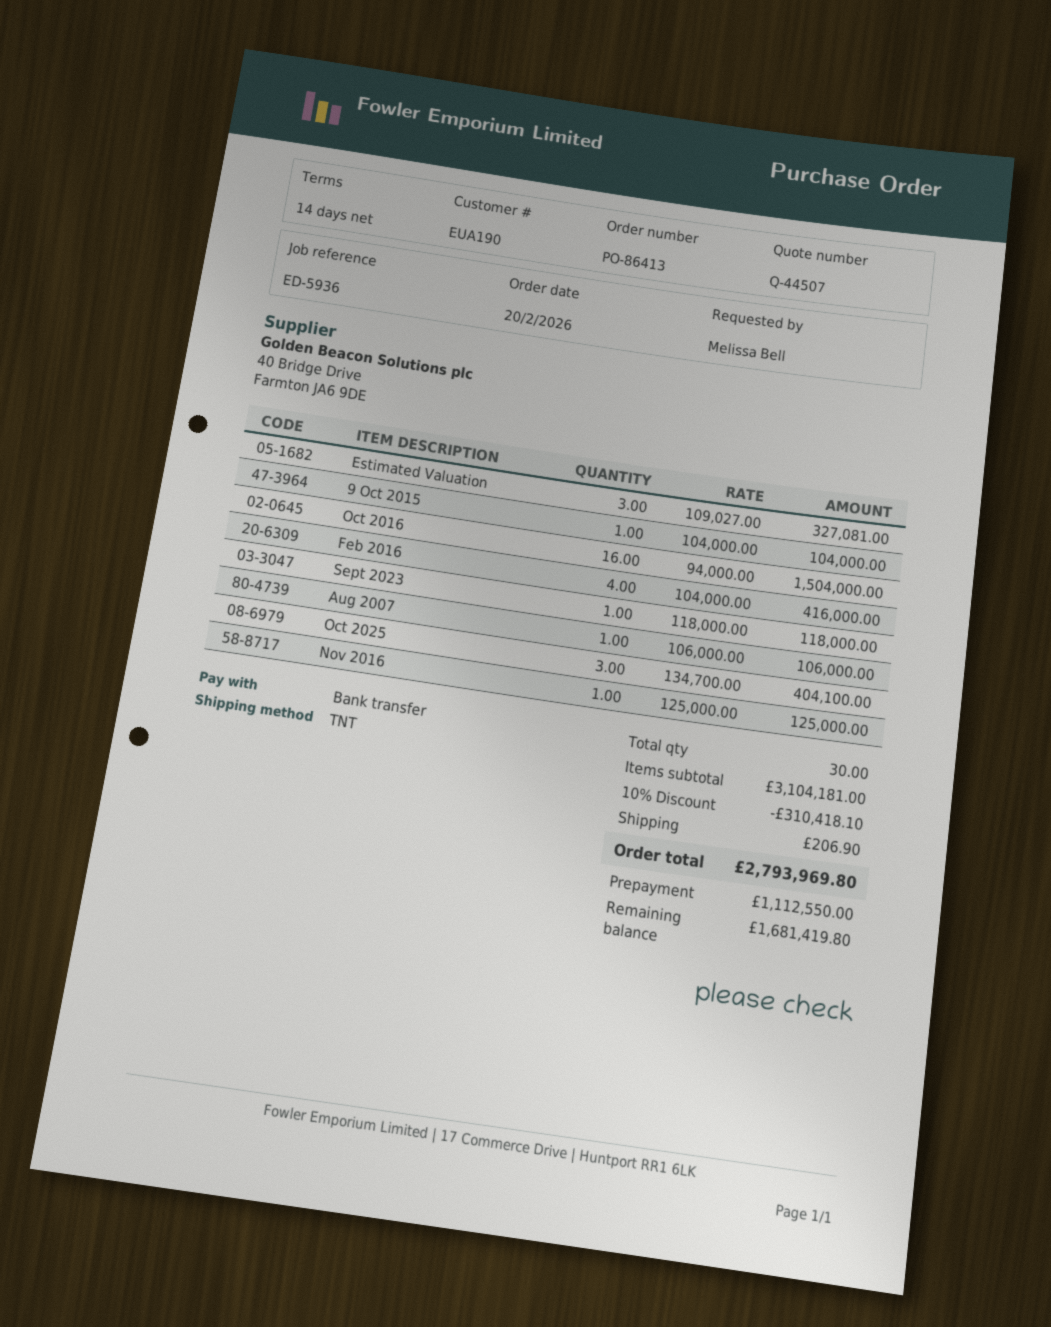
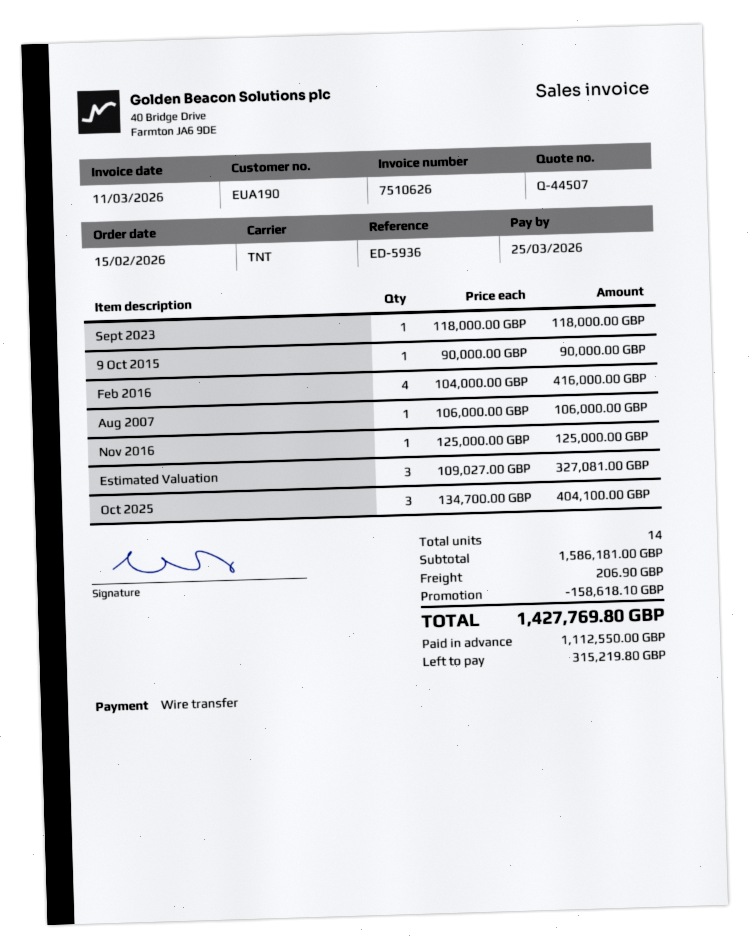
order date: 2026-02-20 -> 2026-02-15
9 Oct 2015: 1 x 104000.00 = 104000.00 -> 1 x 90000.00 = 90000.00
Oct 2016: 16 x 94000.00 = 1504000.00 -> none
total quantity: 30 -> 14
subtotal: 3104181.00 -> 1586181.00
discount: 310418.10 -> 158618.10
total: 2793969.80 -> 1427769.80
balance: 1681419.80 -> 315219.80

